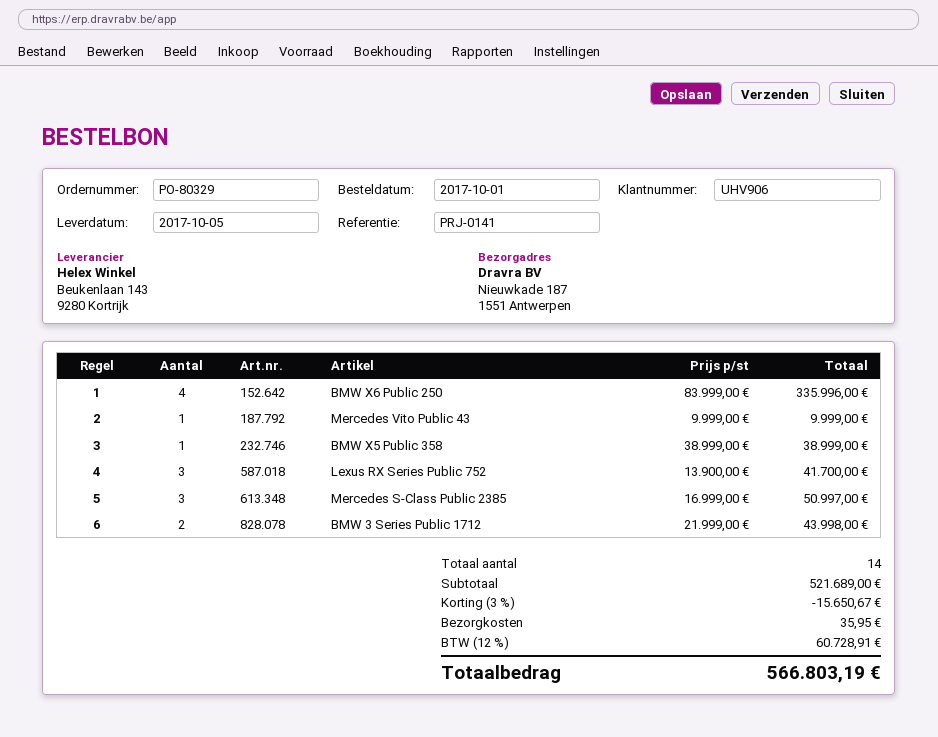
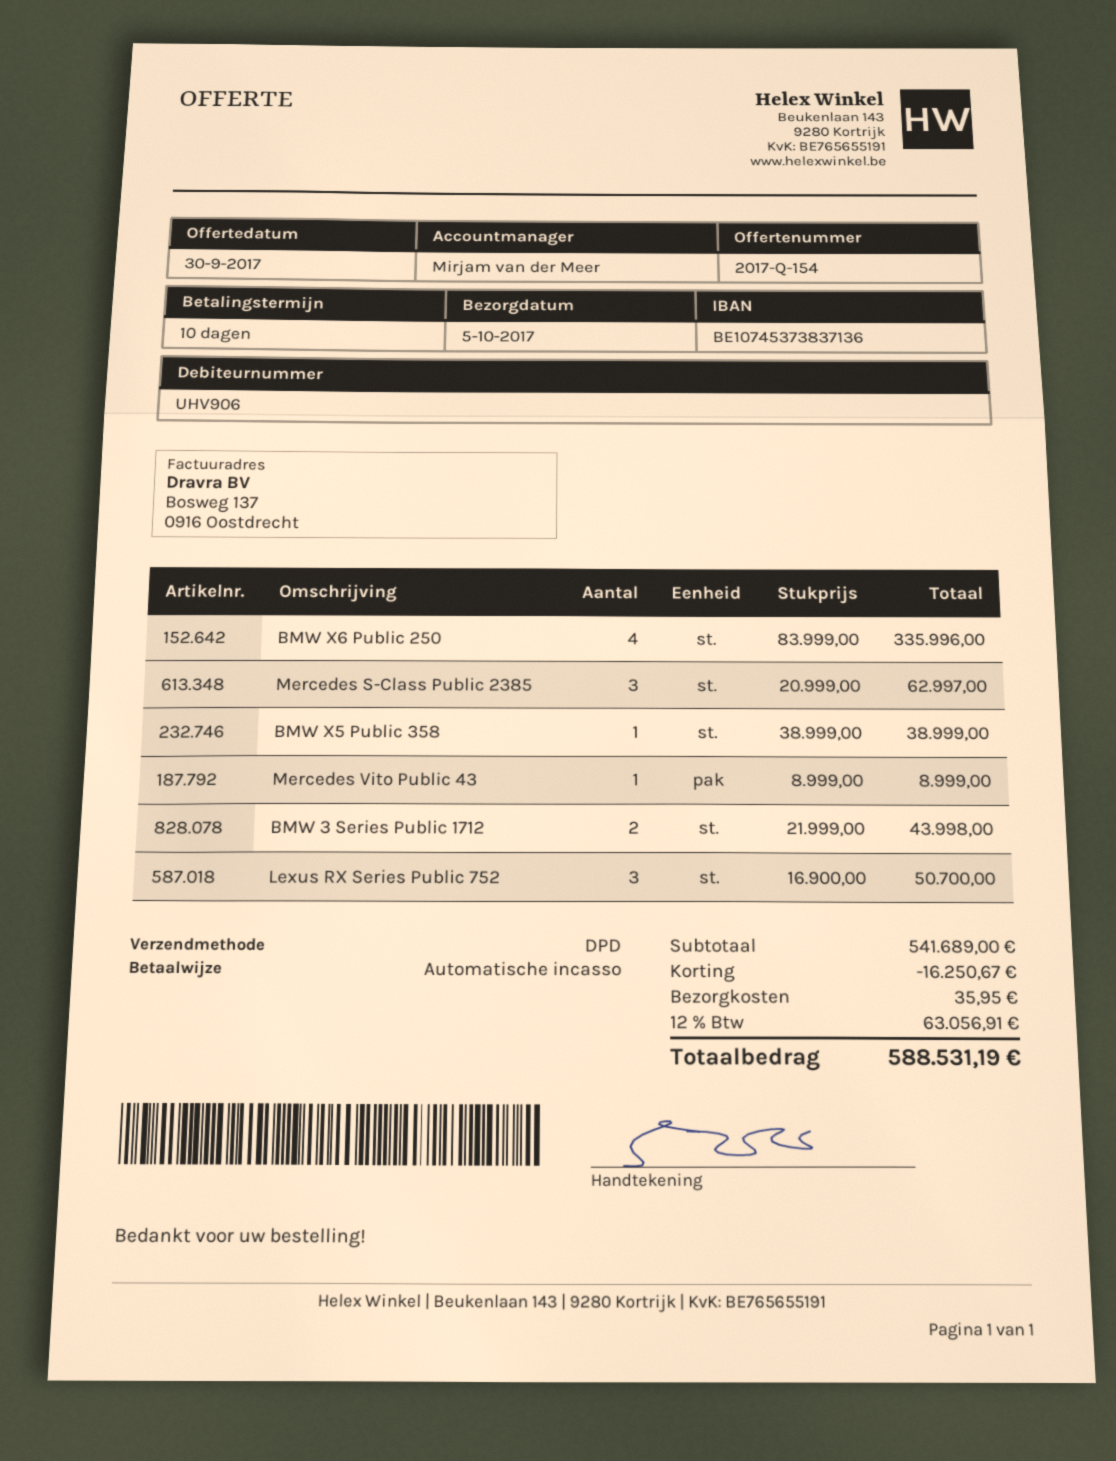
Mercedes Vito Public 43: 1 x 9999.00 = 9999.00 -> 1 x 8999.00 = 8999.00
Lexus RX Series Public 752: 3 x 13900.00 = 41700.00 -> 3 x 16900.00 = 50700.00
Mercedes S-Class Public 2385: 3 x 16999.00 = 50997.00 -> 3 x 20999.00 = 62997.00
subtotal: 521689.00 -> 541689.00
discount: 15650.67 -> 16250.67
tax: 12% = 60728.91 -> 12% = 63056.91
total: 566803.19 -> 588531.19

